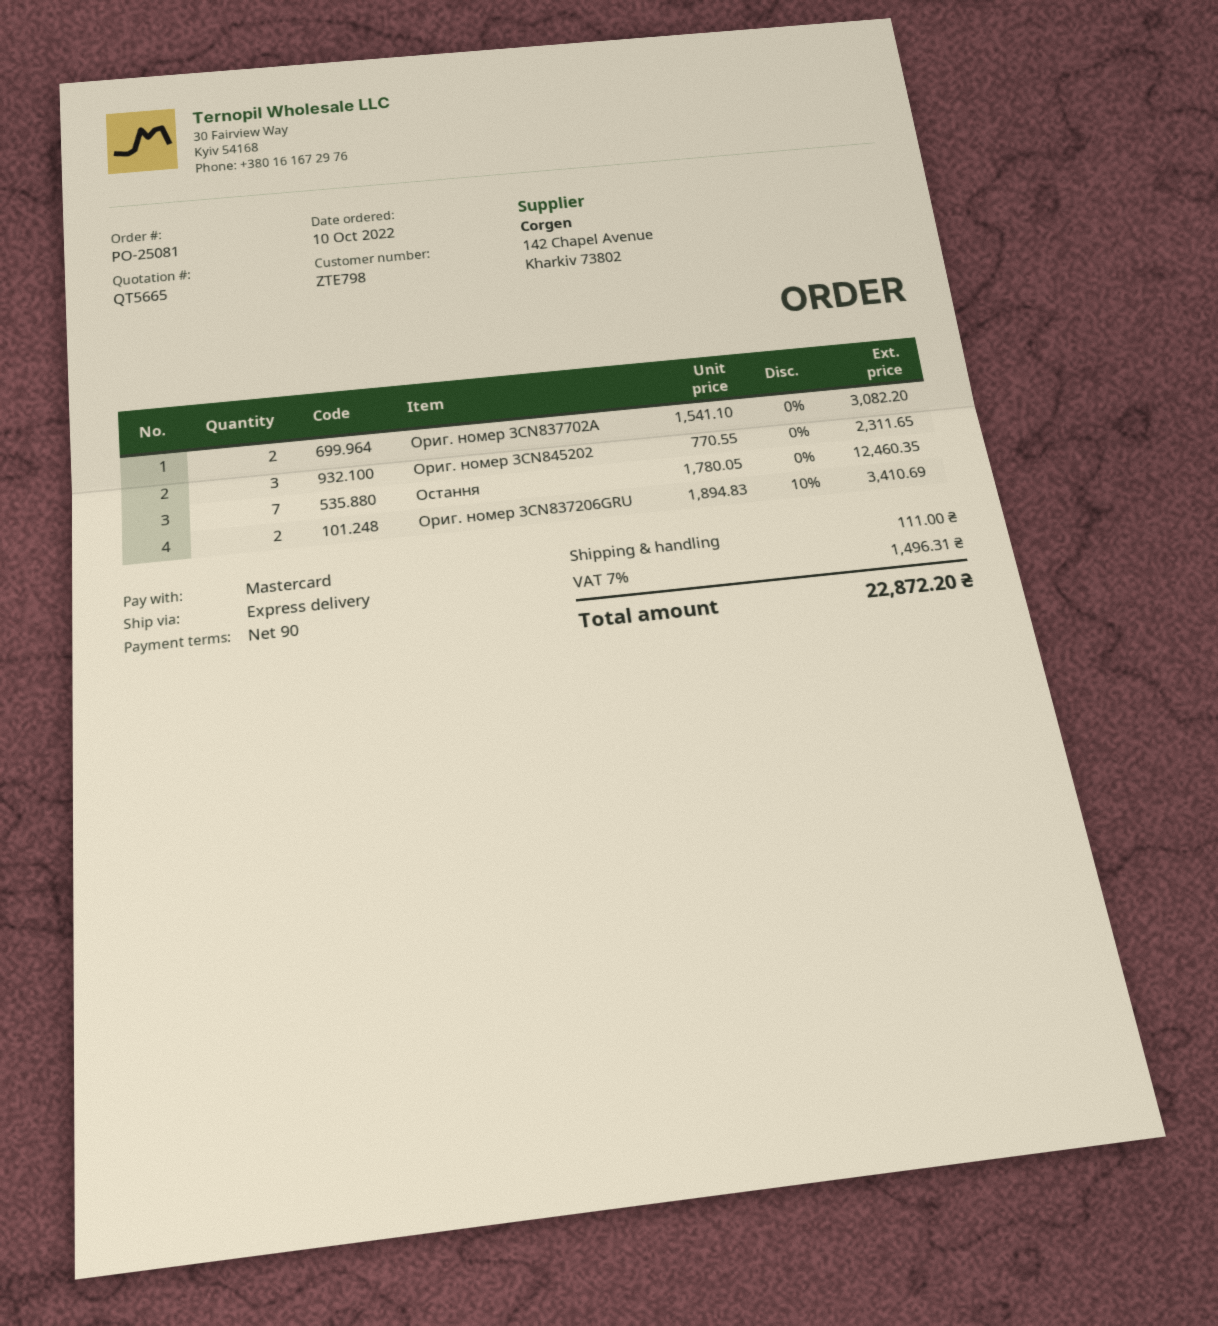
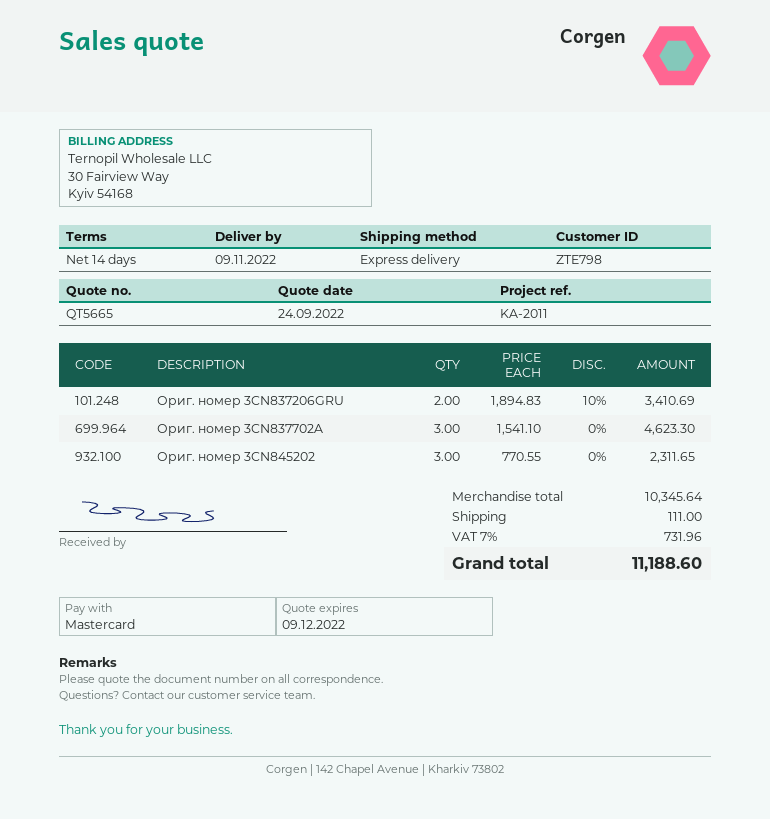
payment terms: 90 days -> 14 days
Ориг. номер 3CN837702A: 2 x 1541.10 = 3082.20 -> 3 x 1541.10 = 4623.30
Остання: 7 x 1780.05 = 12460.35 -> none
tax: 7% = 1496.31 -> 7% = 731.96
total: 22872.20 -> 11188.60

